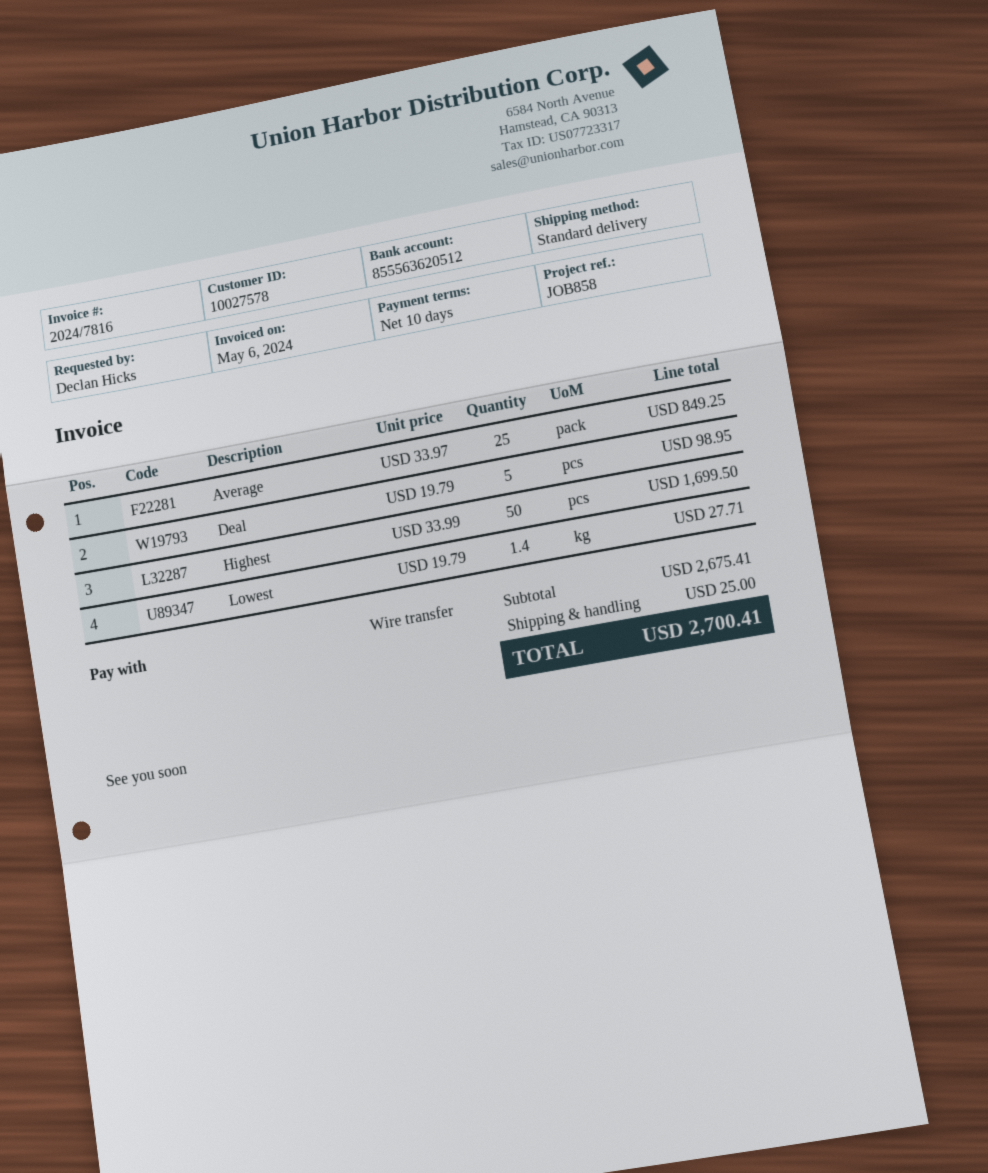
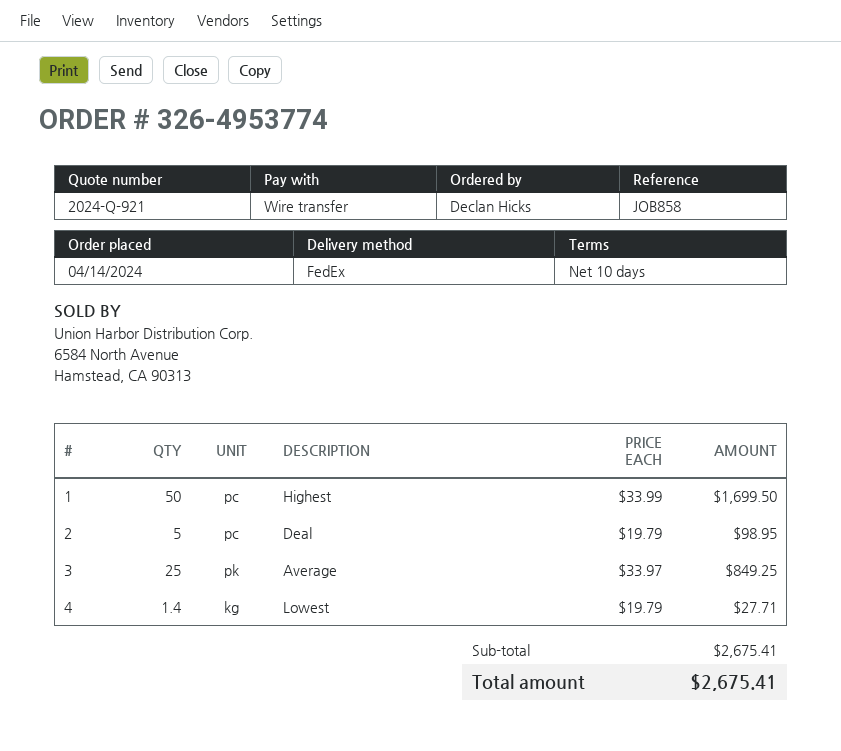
shipping method: standard -> FedEx
shipping: 25.00 -> none
total: 2700.41 -> 2675.41

